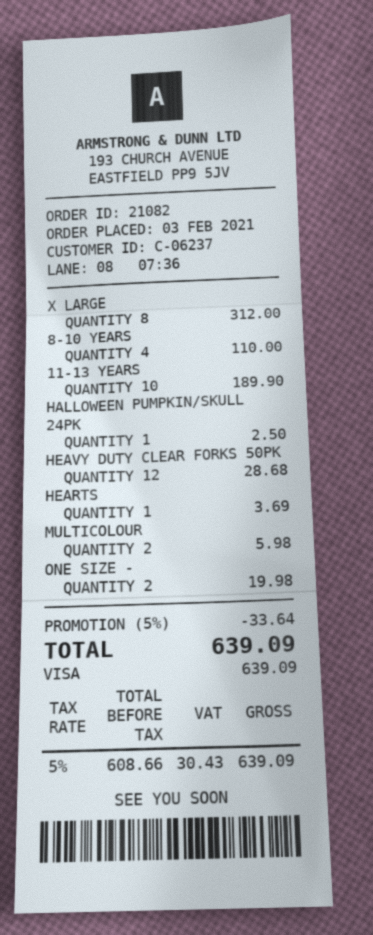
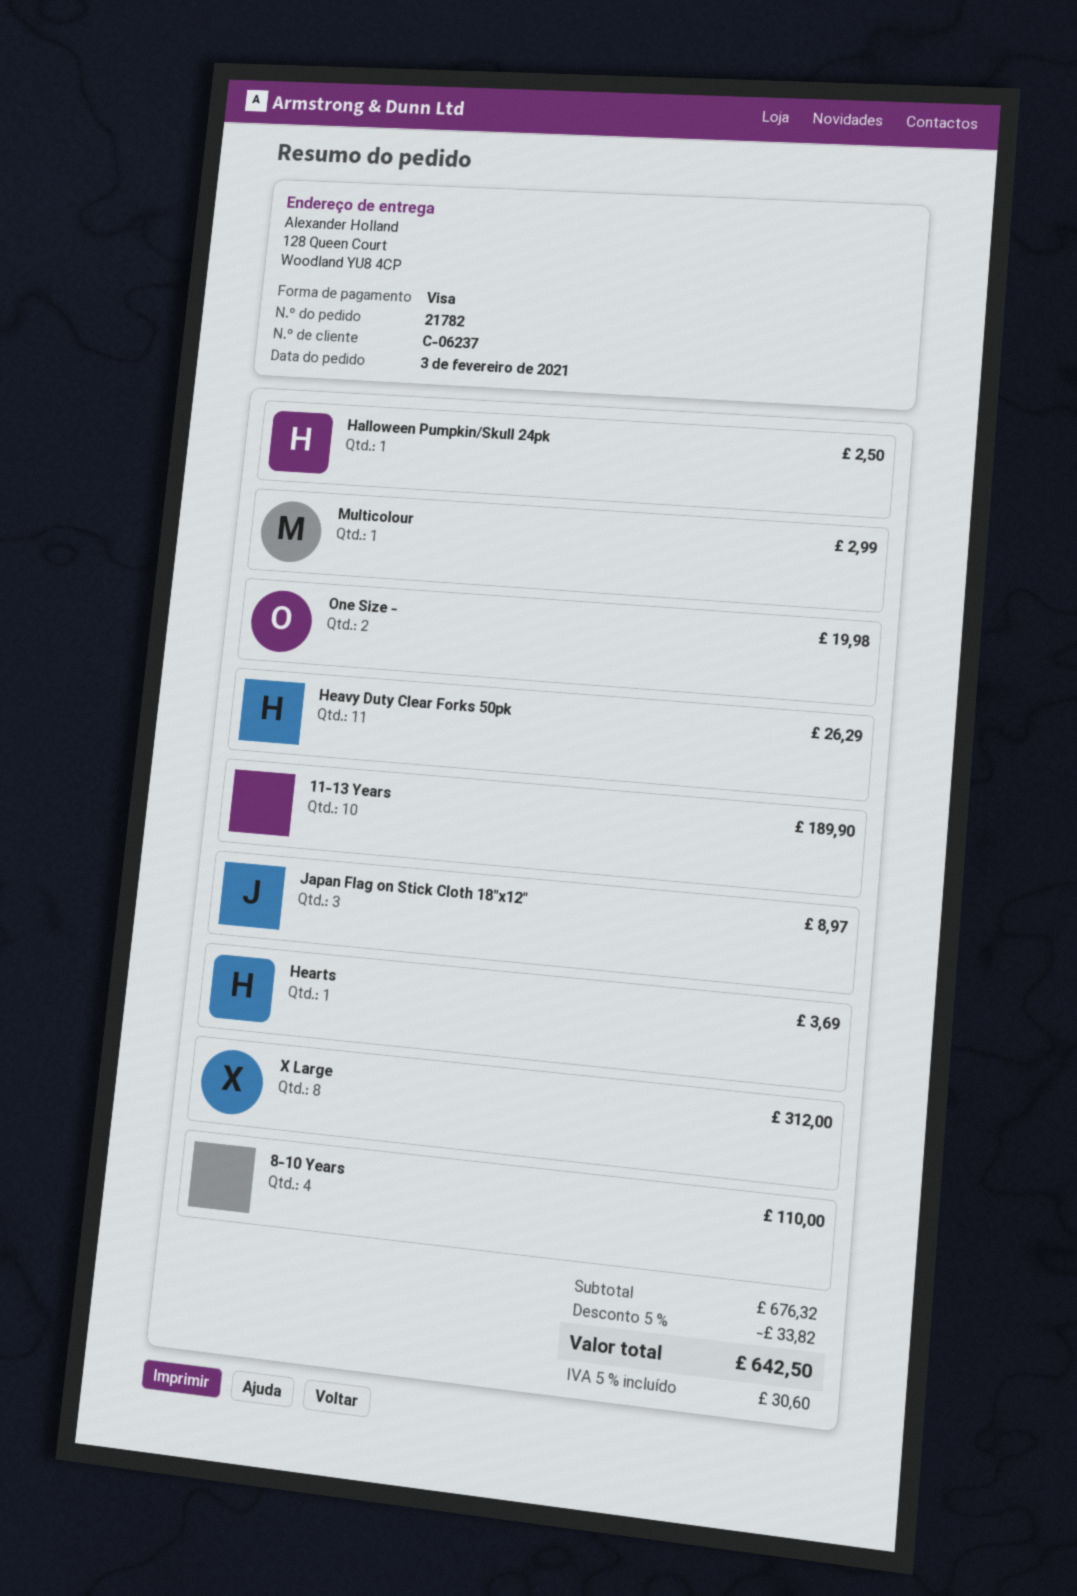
order number: 21082 -> 21782
HEAVY DUTY CLEAR FORKS 50PK: 12 for 28.68 -> 11 for 26.29
MULTICOLOUR: 2 for 5.98 -> 1 for 2.99
Japan Flag on Stick Cloth 18"x12": none -> 3 for 8.97
discount: 5% = 33.64 -> 5% = 33.82
tax: 5% = 30.43 -> 5% = 30.60
total: 639.09 -> 642.50

